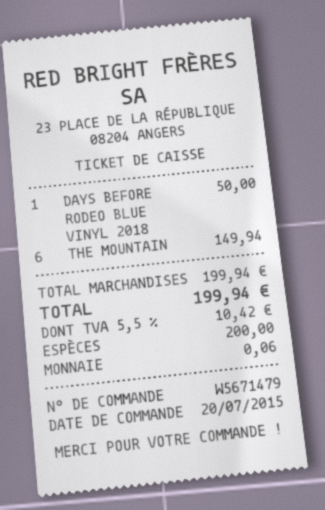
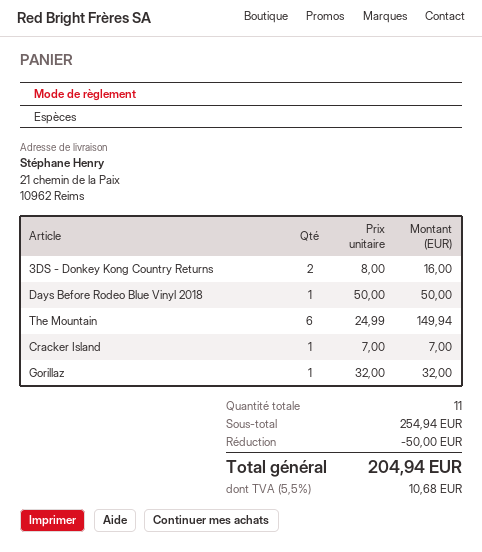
3DS - Donkey Kong Country Returns: none -> 2 for 16.00
Cracker Island: none -> 1 for 7.00
Gorillaz: none -> 1 for 32.00
subtotal: 199.94 -> 254.94
discount: none -> 50.00
tax: 5.5% = 10.42 -> 5.5% = 10.68
total: 199.94 -> 204.94

